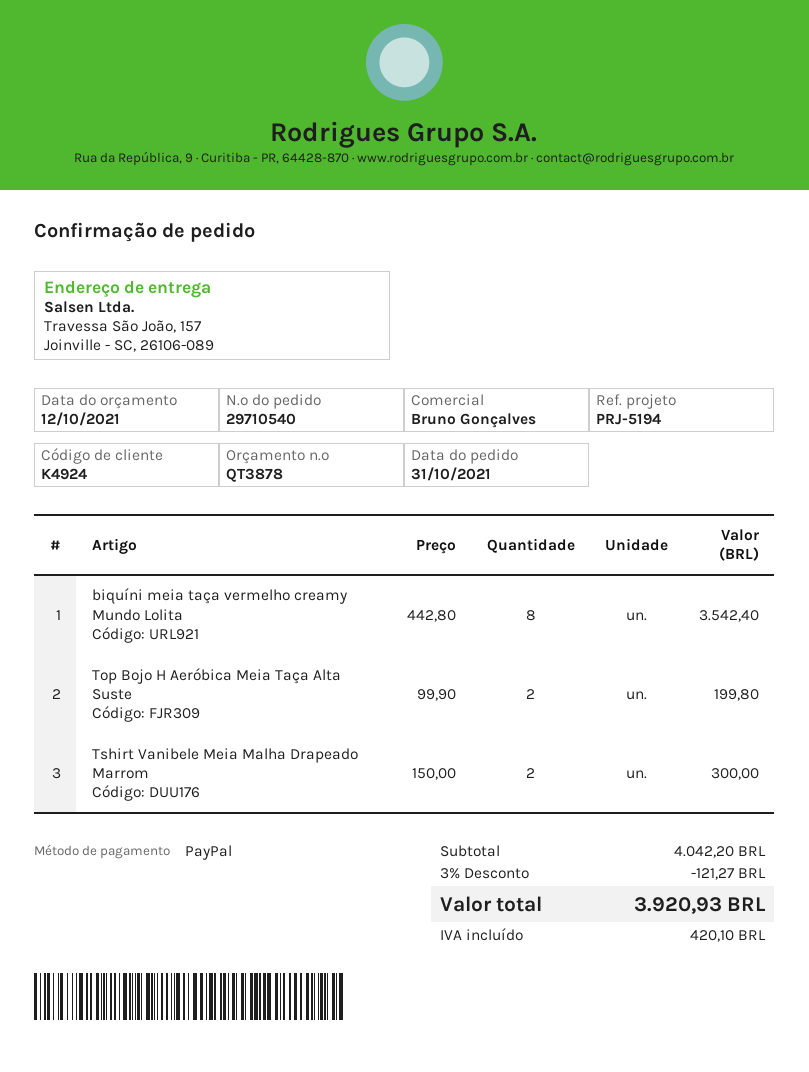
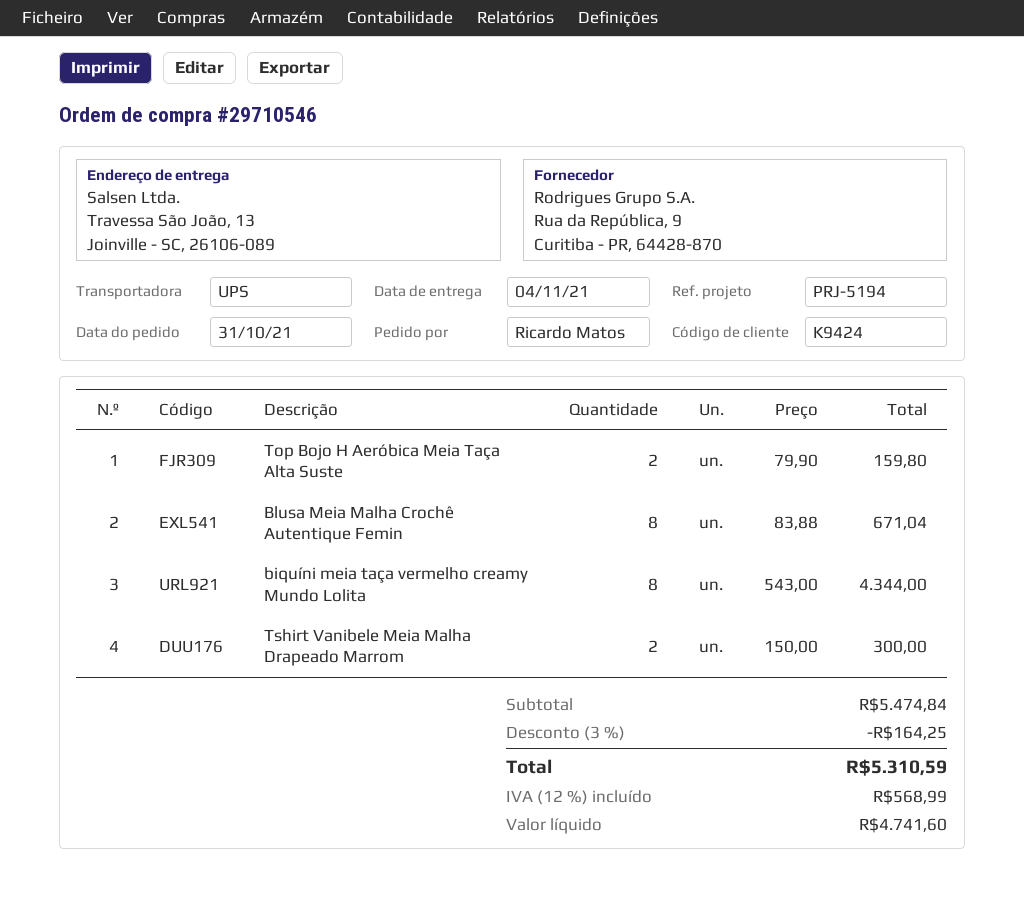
order number: 29710540 -> 29710546
customer number: K4924 -> K9424
ship to: Travessa São João, 157, Joinville - SC, 26106-089 -> Travessa São João, 13, Joinville - SC, 26106-089
biquíni meia taça vermelho creamy Mundo Lolita: 8 x 442.80 = 3542.40 -> 8 x 543.00 = 4344.00
Top Bojo H Aeróbica Meia Taça Alta Suste: 2 x 99.90 = 199.80 -> 2 x 79.90 = 159.80
Blusa Meia Malha Crochê Autentique Femin: none -> 8 x 83.88 = 671.04
subtotal: 4042.20 -> 5474.84
discount: 3% = 121.27 -> 3% = 164.25
tax: 420.10 -> 568.99
total: 3920.93 -> 5310.59

